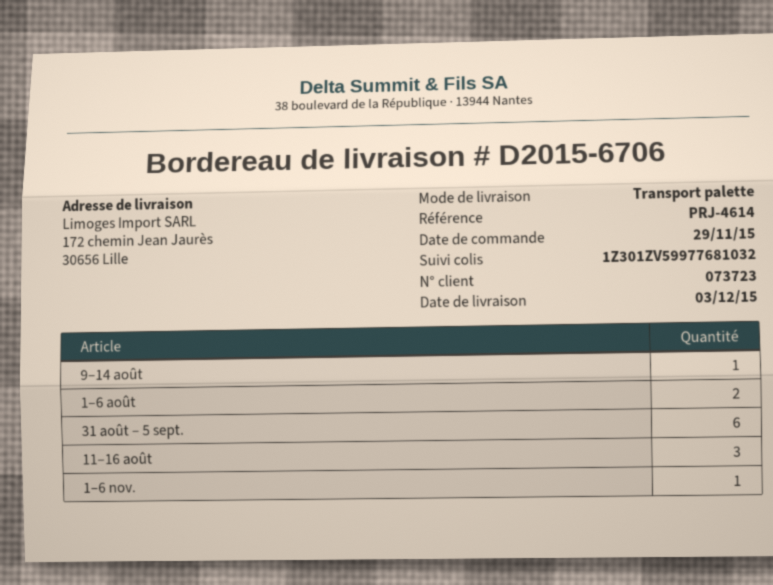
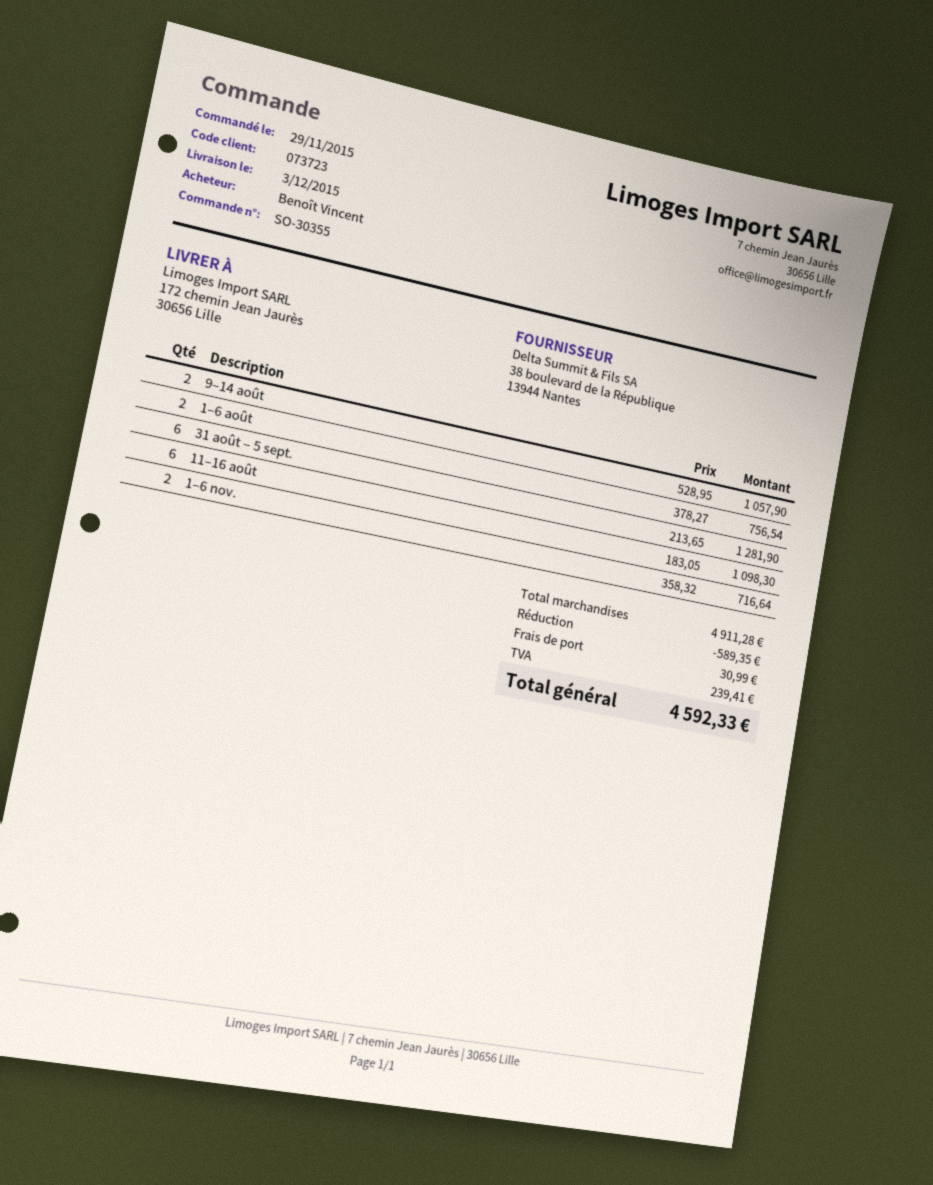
9–14 août: 1 -> 2
11–16 août: 3 -> 6
1–6 nov.: 1 -> 2

